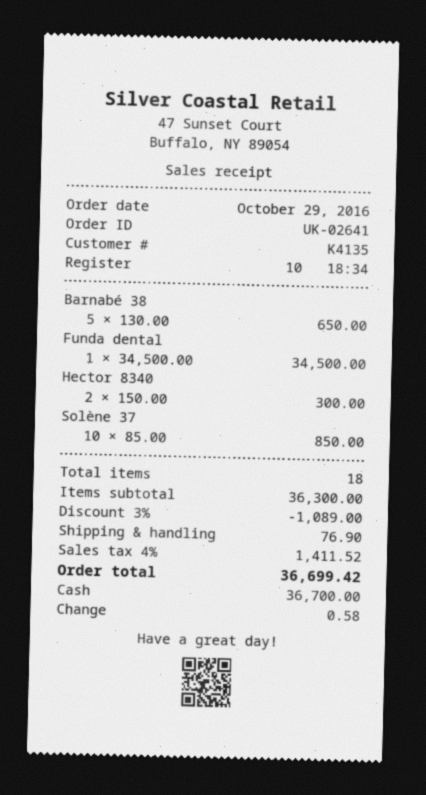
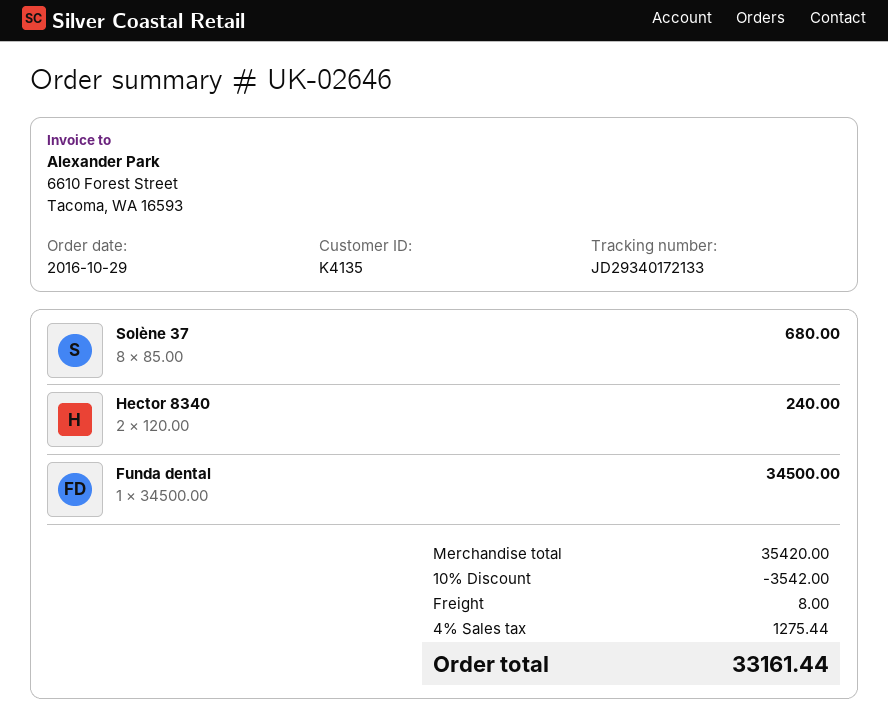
order number: UK-02641 -> UK-02646
Barnabé 38: 5 x 130.00 = 650.00 -> none
Hector 8340: 2 x 150.00 = 300.00 -> 2 x 120.00 = 240.00
Solène 37: 10 x 85.00 = 850.00 -> 8 x 85.00 = 680.00
subtotal: 36300.00 -> 35420.00
discount: 3% = 1089.00 -> 10% = 3542.00
shipping: 76.90 -> 8.00
tax: 4% = 1411.52 -> 4% = 1275.44
total: 36699.42 -> 33161.44

